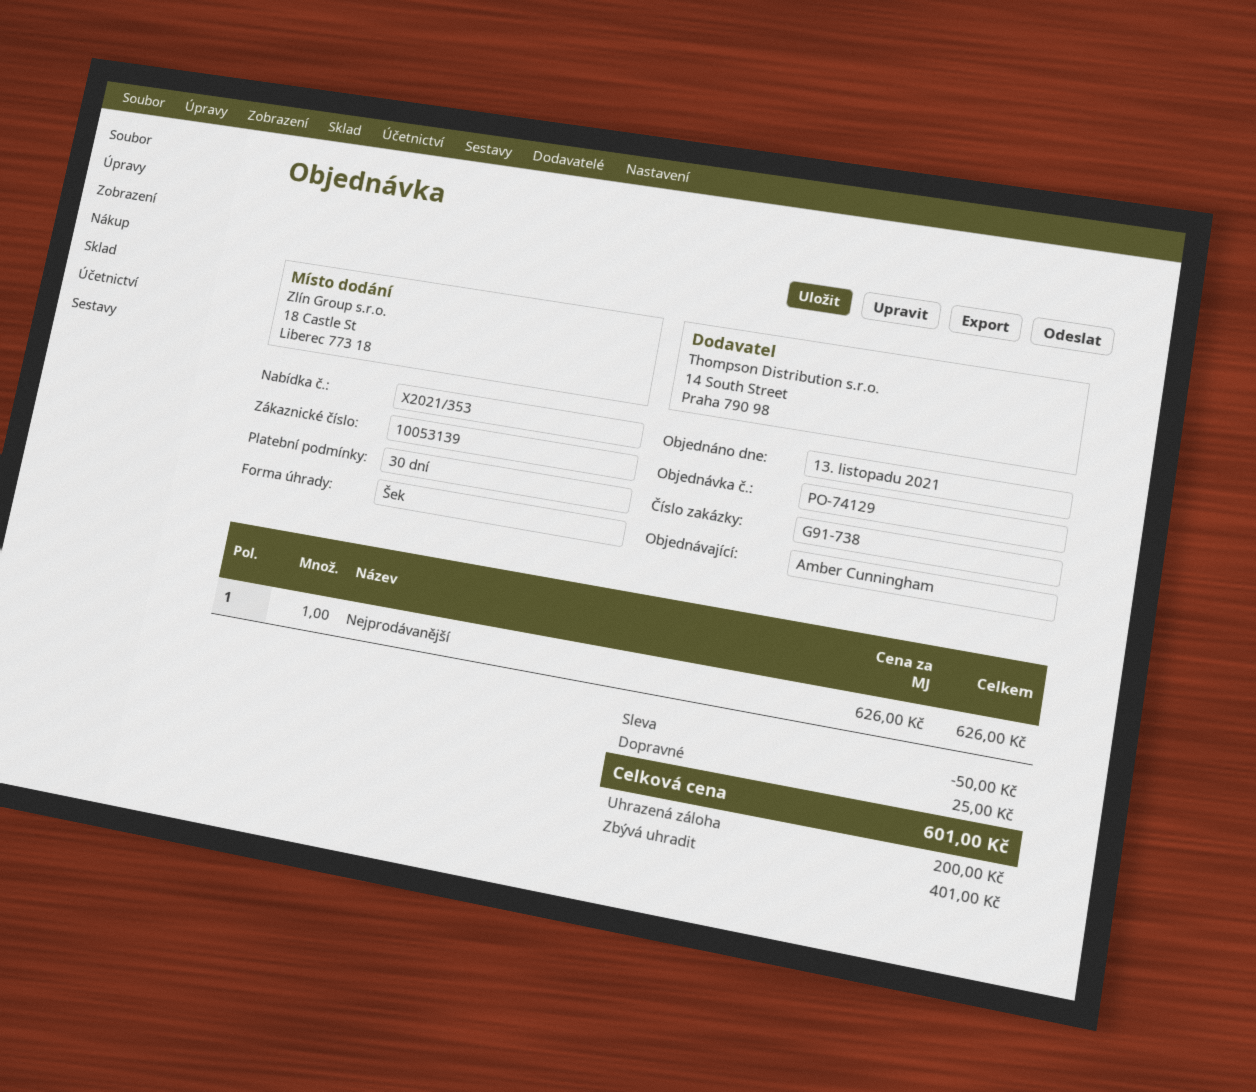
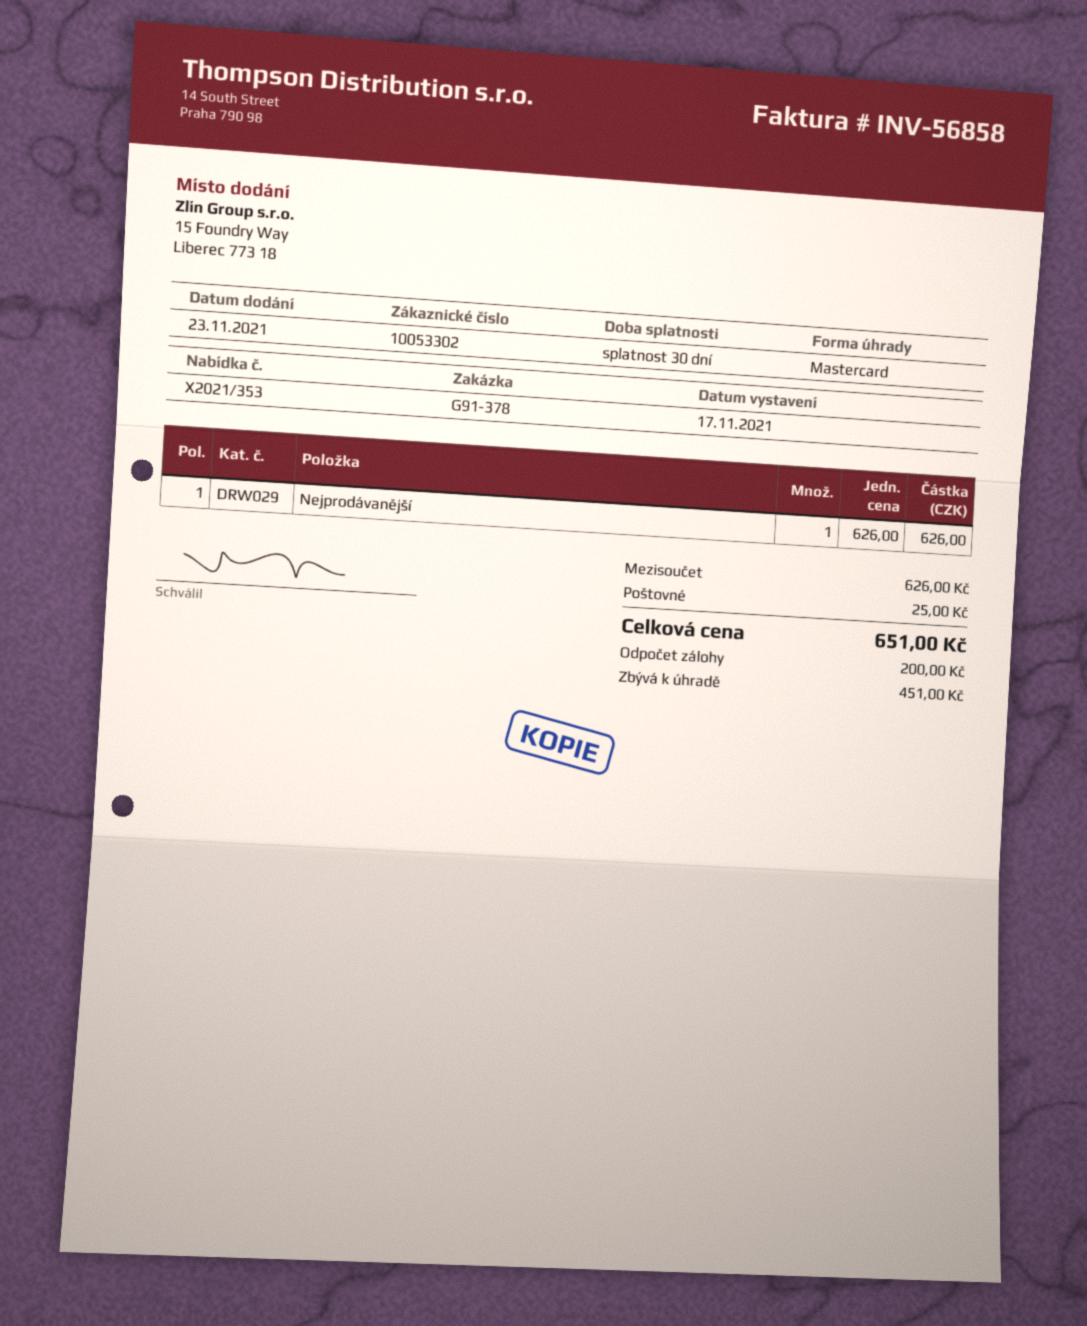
customer number: 10053139 -> 10053302
reference: G91-738 -> G91-378
payment method: cheque -> Mastercard
ship to: 18 Castle St, Liberec 773 18 -> 15 Foundry Way, Liberec 773 18
discount: 50.00 -> none
total: 601.00 -> 651.00
balance: 401.00 -> 451.00

